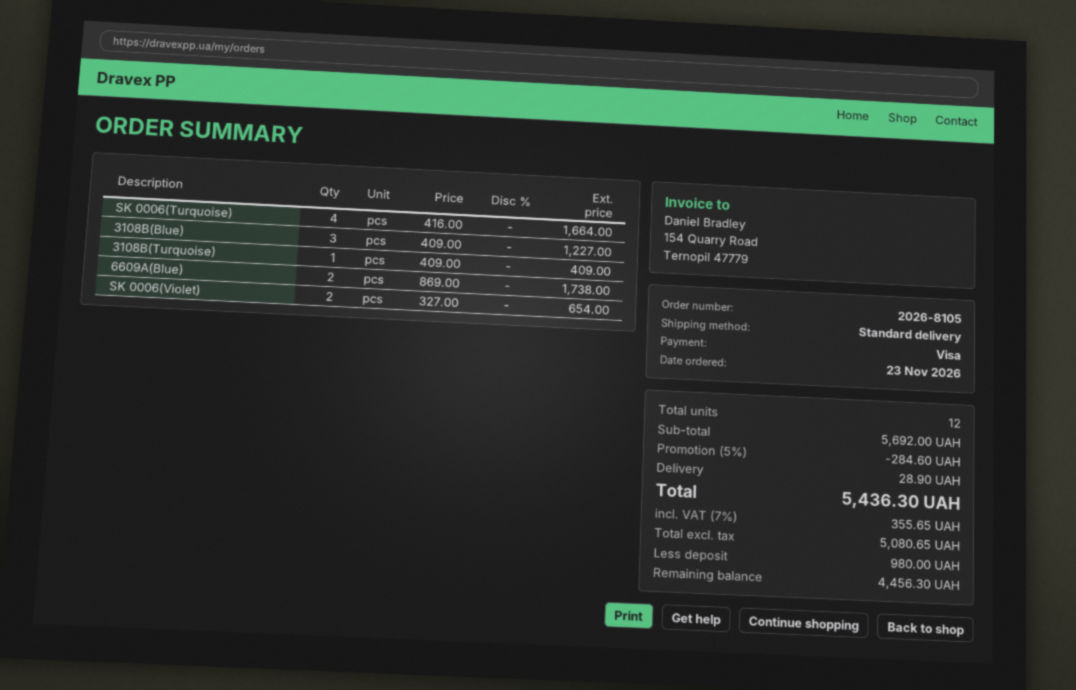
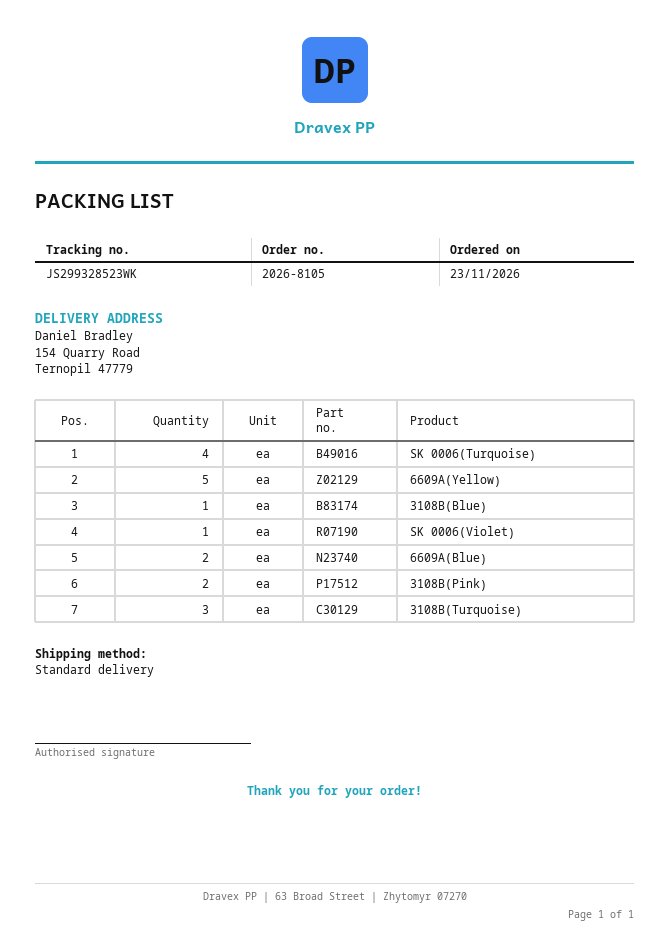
3108B(Blue): 3 -> 1
3108B(Turquoise): 1 -> 3
SK 0006(Violet): 2 -> 1
6609A(Yellow): none -> 5
3108B(Pink): none -> 2

